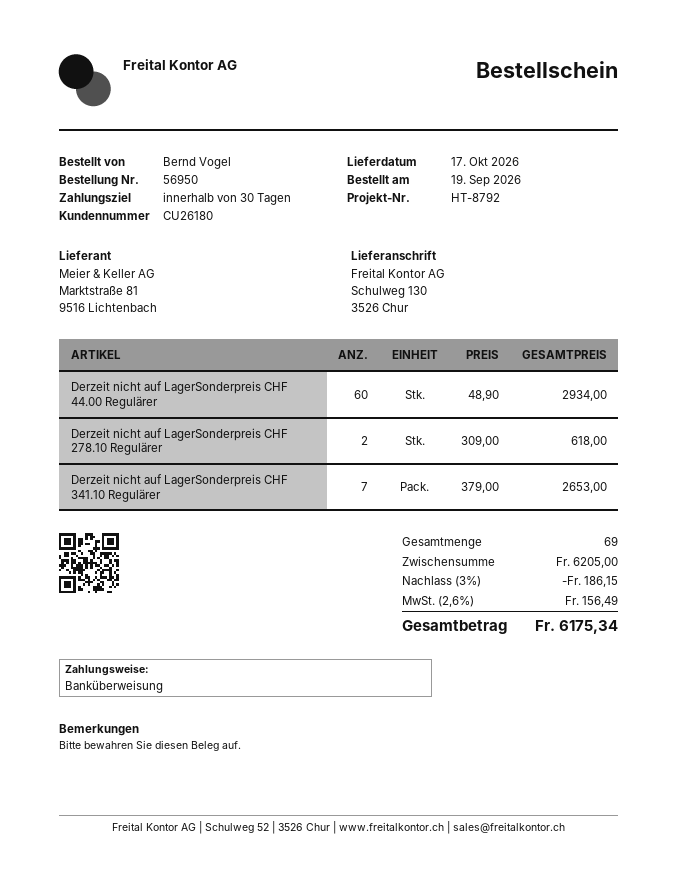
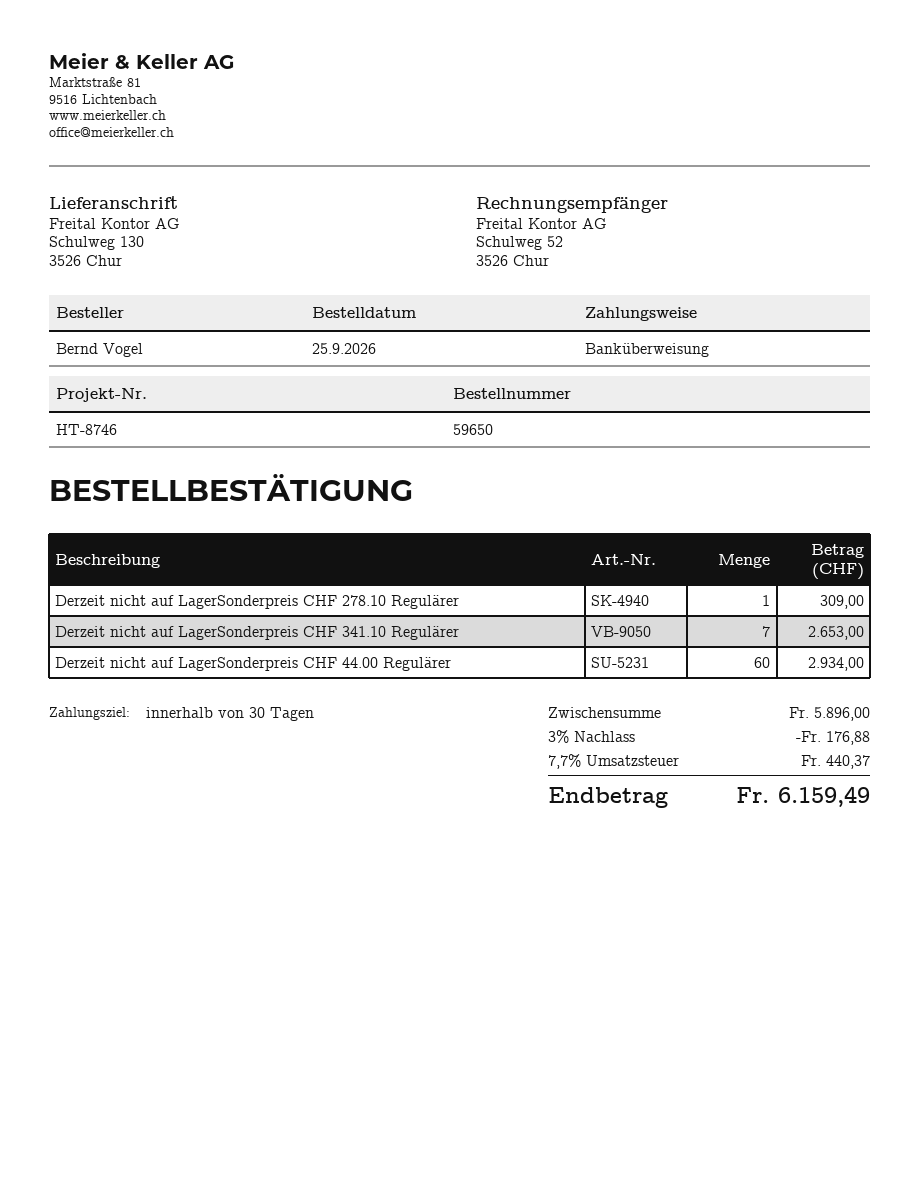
order number: 56950 -> 59650
order date: 2026-09-19 -> 2026-09-25
reference: HT-8792 -> HT-8746
Derzeit nicht auf LagerSonderpreis CHF 278.10 Regulärer: 2 for 618.00 -> 1 for 309.00
subtotal: 6205.00 -> 5896.00
discount: 3% = 186.15 -> 3% = 176.88
tax: 2.6% = 156.49 -> 7.7% = 440.37
total: 6175.34 -> 6159.49

